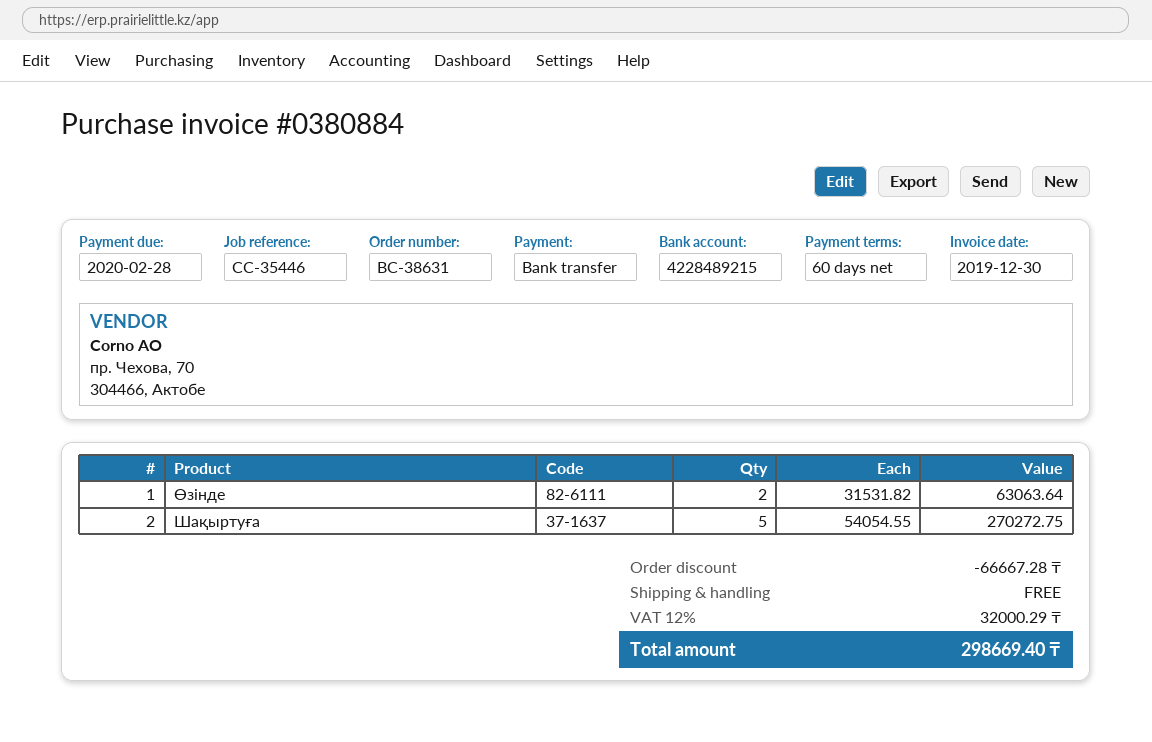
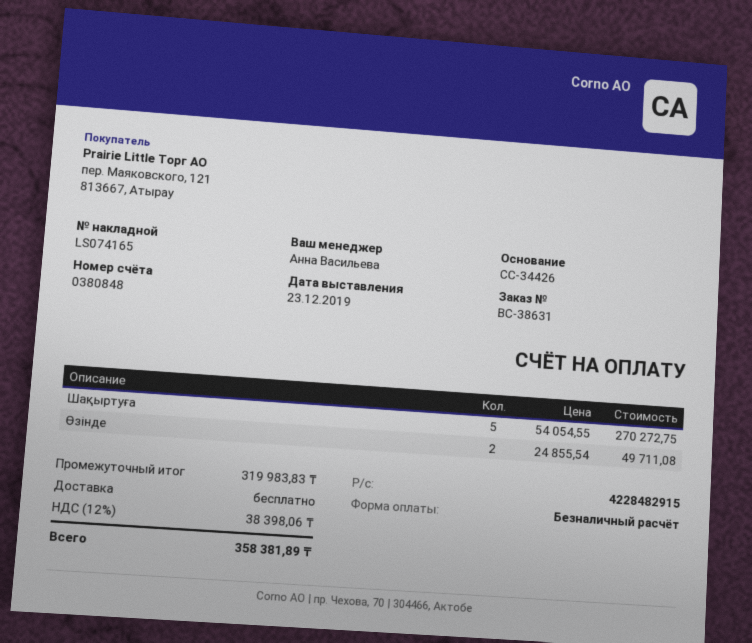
invoice number: 0380884 -> 0380848
invoice date: 2019-12-30 -> 2019-12-23
reference: CC-35446 -> CC-34426
bank account: 4228489215 -> 4228482915
Өзінде: 2 x 31531.82 = 63063.64 -> 2 x 24855.54 = 49711.08
discount: 66667.28 -> none
tax: 12% = 32000.29 -> 12% = 38398.06
total: 298669.40 -> 358381.89

